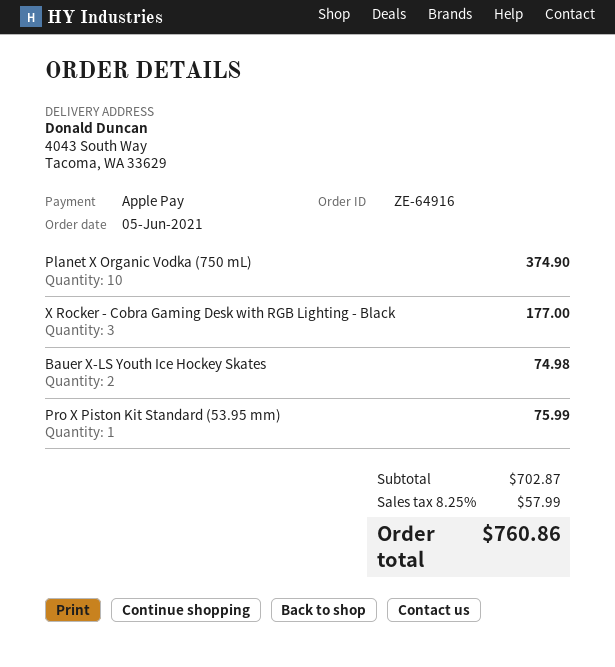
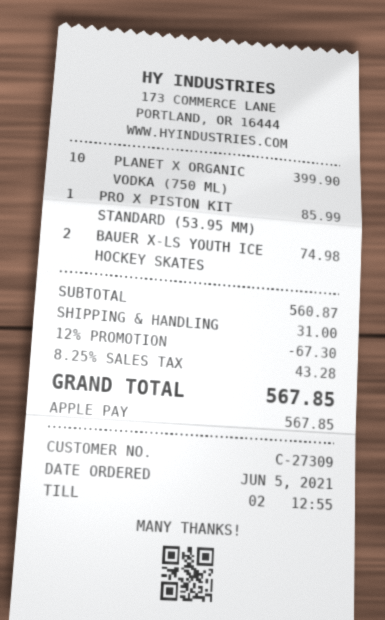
Planet X Organic Vodka (750 mL): 10 for 374.90 -> 10 for 399.90
X Rocker - Cobra Gaming Desk with RGB Lighting - Black: 3 for 177.00 -> none
Pro X Piston Kit Standard (53.95 mm): 1 for 75.99 -> 1 for 85.99
subtotal: 702.87 -> 560.87
discount: none -> 12% = 67.30
shipping: none -> 31.00
tax: 8.25% = 57.99 -> 8.25% = 43.28
total: 760.86 -> 567.85

